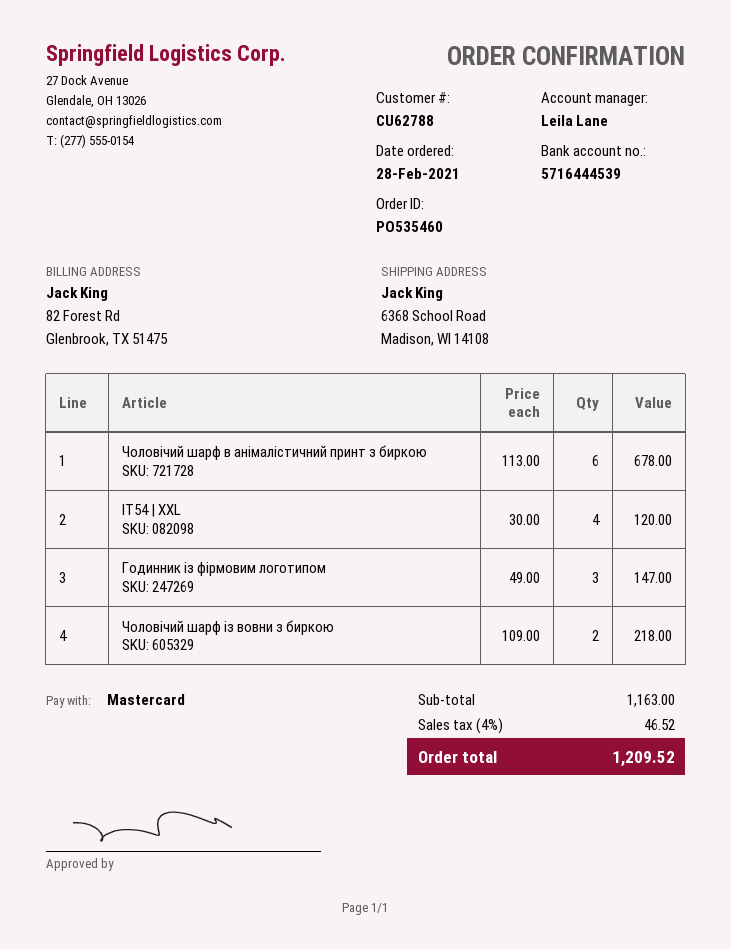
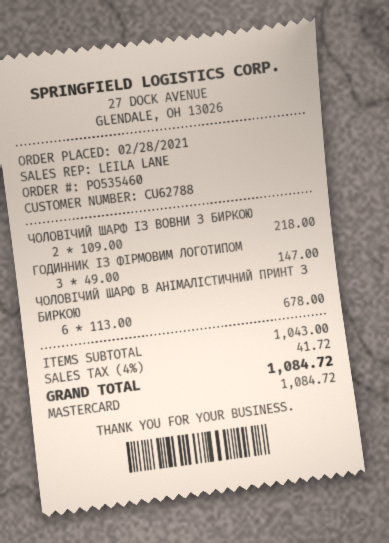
IT54 | XXL: 4 x 30.00 = 120.00 -> none
subtotal: 1163.00 -> 1043.00
tax: 4% = 46.52 -> 4% = 41.72
total: 1209.52 -> 1084.72

